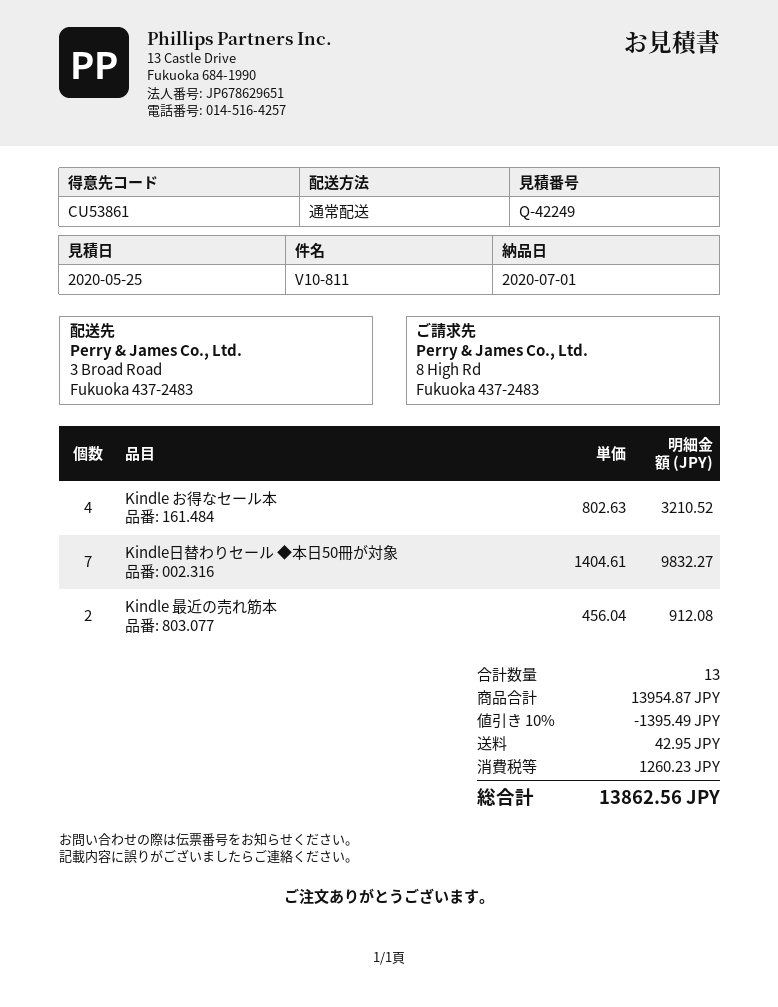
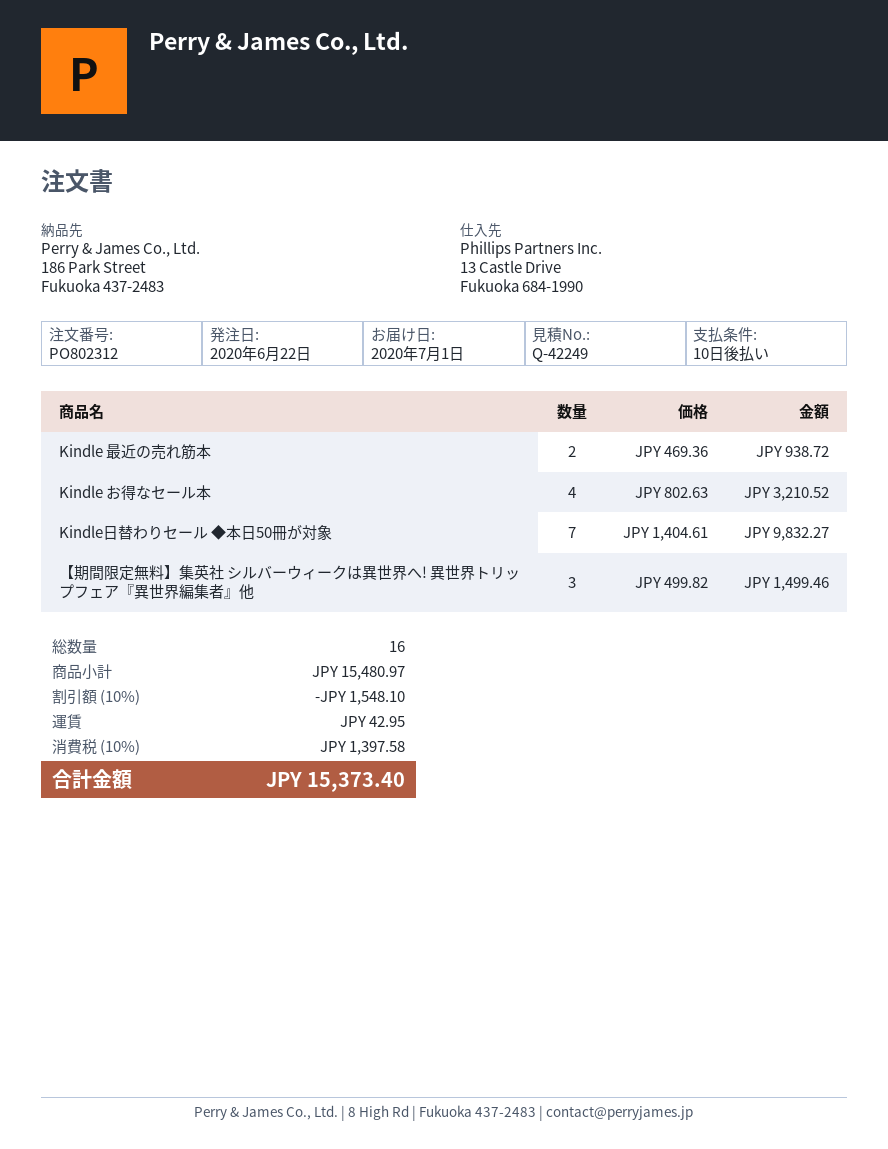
ship to: 3 Broad Road, Fukuoka 437-2483 -> 186 Park Street, Fukuoka 437-2483
Kindle 最近の売れ筋本: 2 x 456.04 = 912.08 -> 2 x 469.36 = 938.72
【期間限定無料】集英社 シルバーウィークは異世界へ! 異世界トリップフェア『異世界編集者』他: none -> 3 x 499.82 = 1499.46
total quantity: 13 -> 16
subtotal: 13954.87 -> 15480.97
discount: 10% = 1395.49 -> 10% = 1548.10
tax: 1260.23 -> 1397.58
total: 13862.56 -> 15373.40

